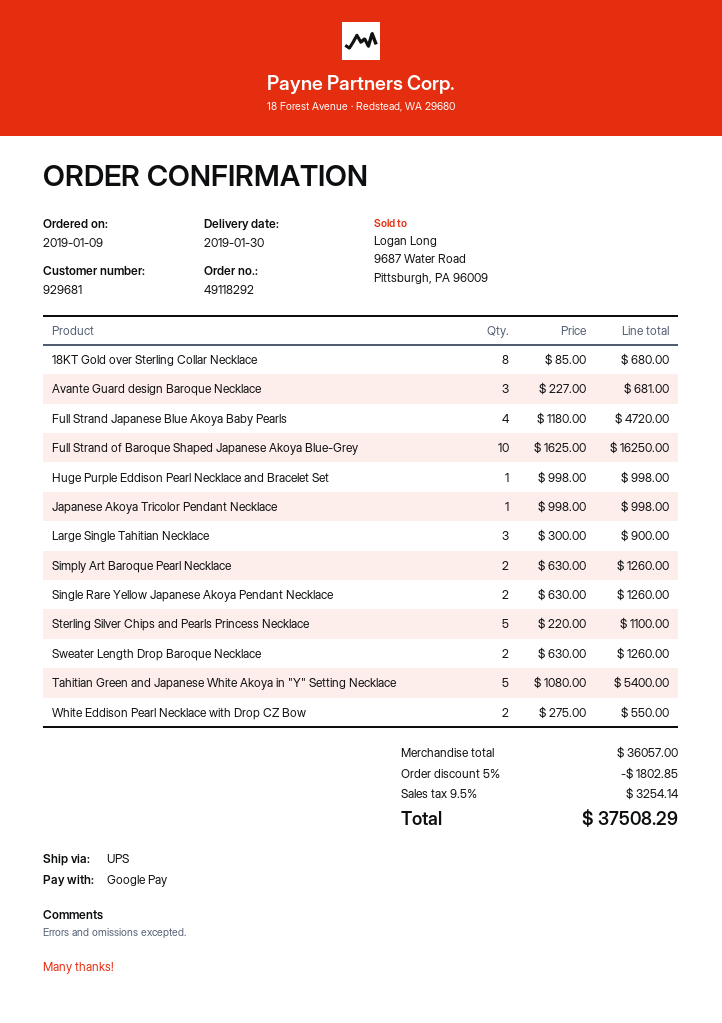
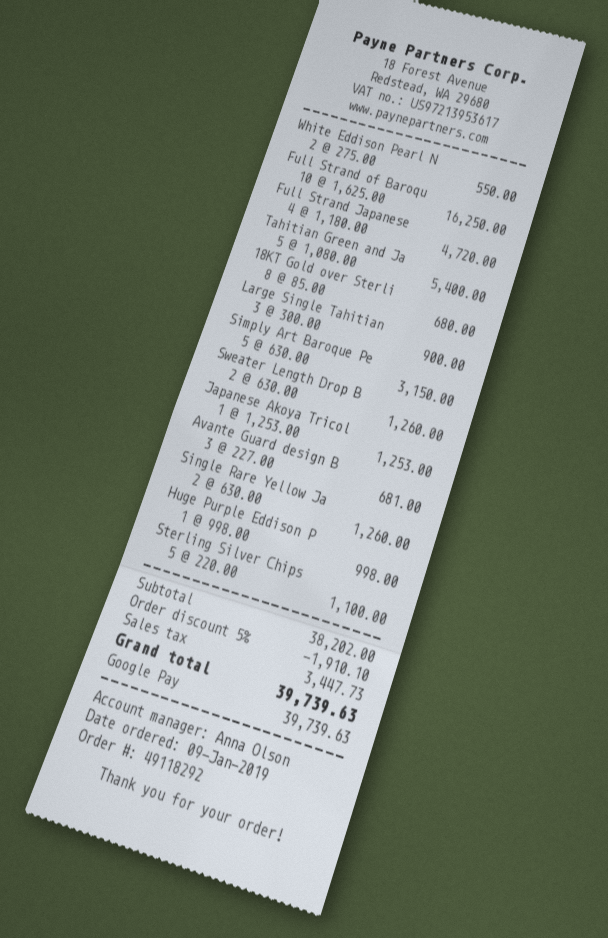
Japanese Akoya Tricolor Pendant Necklace: 1 x 998.00 = 998.00 -> 1 x 1253.00 = 1253.00
Simply Art Baroque Pearl Necklace: 2 x 630.00 = 1260.00 -> 5 x 630.00 = 3150.00
subtotal: 36057.00 -> 38202.00
discount: 5% = 1802.85 -> 5% = 1910.10
tax: 3254.14 -> 3447.73
total: 37508.29 -> 39739.63

